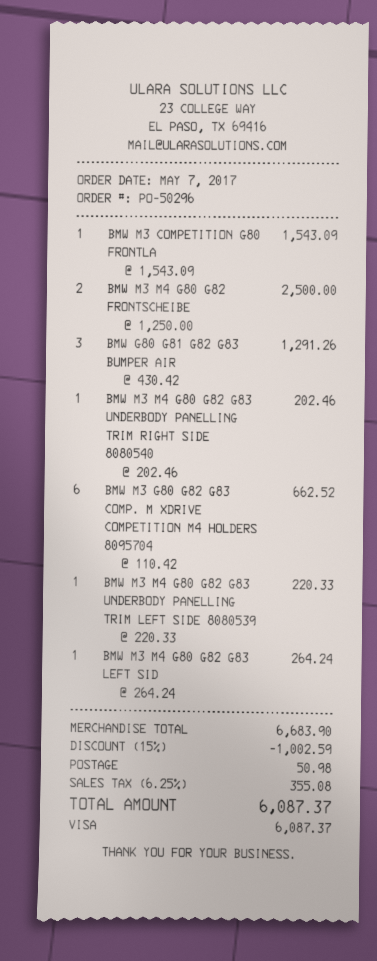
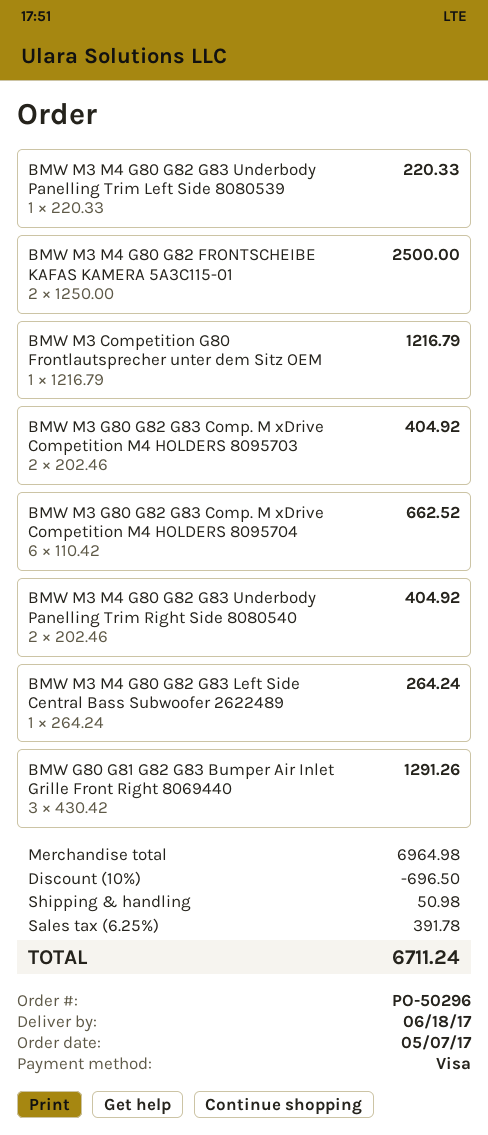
BMW M3 COMPETITION G80 FRONTLA: 1 x 1543.09 = 1543.09 -> 1 x 1216.79 = 1216.79
BMW M3 M4 G80 G82 G83 UNDERBODY PANELLING TRIM RIGHT SIDE 8080540: 1 x 202.46 = 202.46 -> 2 x 202.46 = 404.92
BMW M3 G80 G82 G83 Comp. M xDrive Competition M4 HOLDERS 8095703: none -> 2 x 202.46 = 404.92
subtotal: 6683.90 -> 6964.98
discount: 15% = 1002.59 -> 10% = 696.50
tax: 6.25% = 355.08 -> 6.25% = 391.78
total: 6087.37 -> 6711.24

